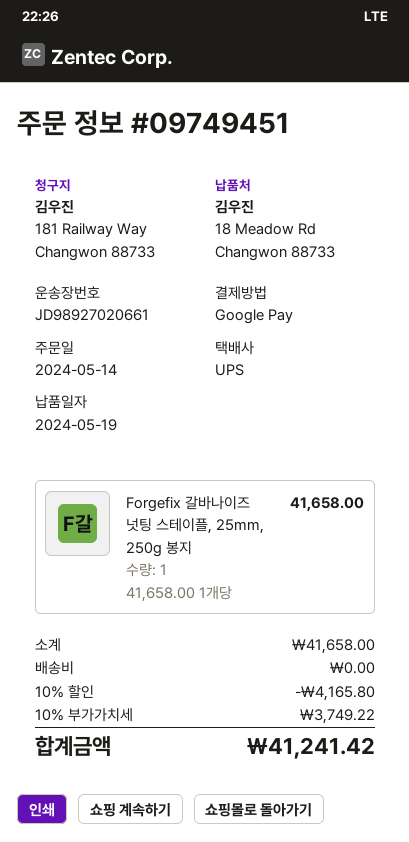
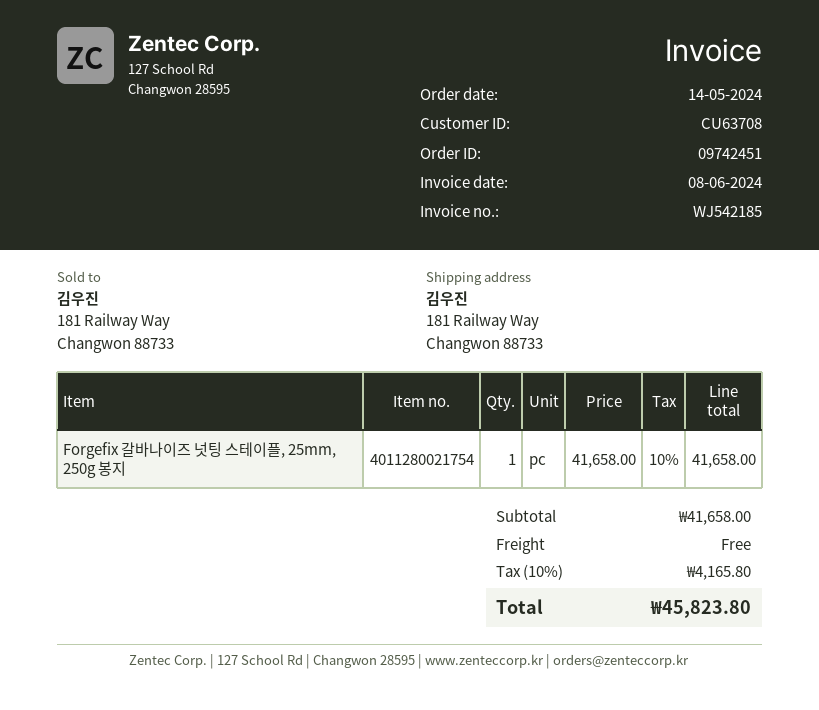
order number: 09749451 -> 09742451
ship to: 18 Meadow Rd, Changwon 88733 -> 181 Railway Way, Changwon 88733
discount: 10% = 4165.80 -> none
tax: 10% = 3749.22 -> 10% = 4165.80
total: 41241.42 -> 45823.80

